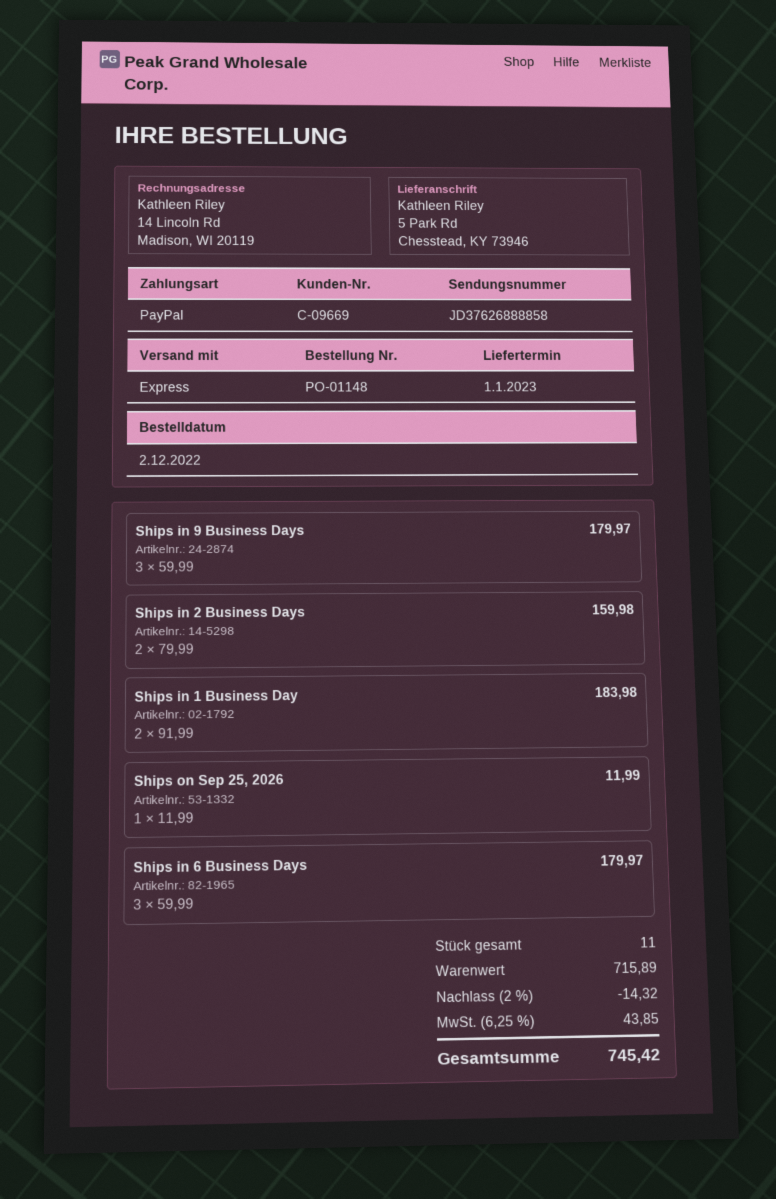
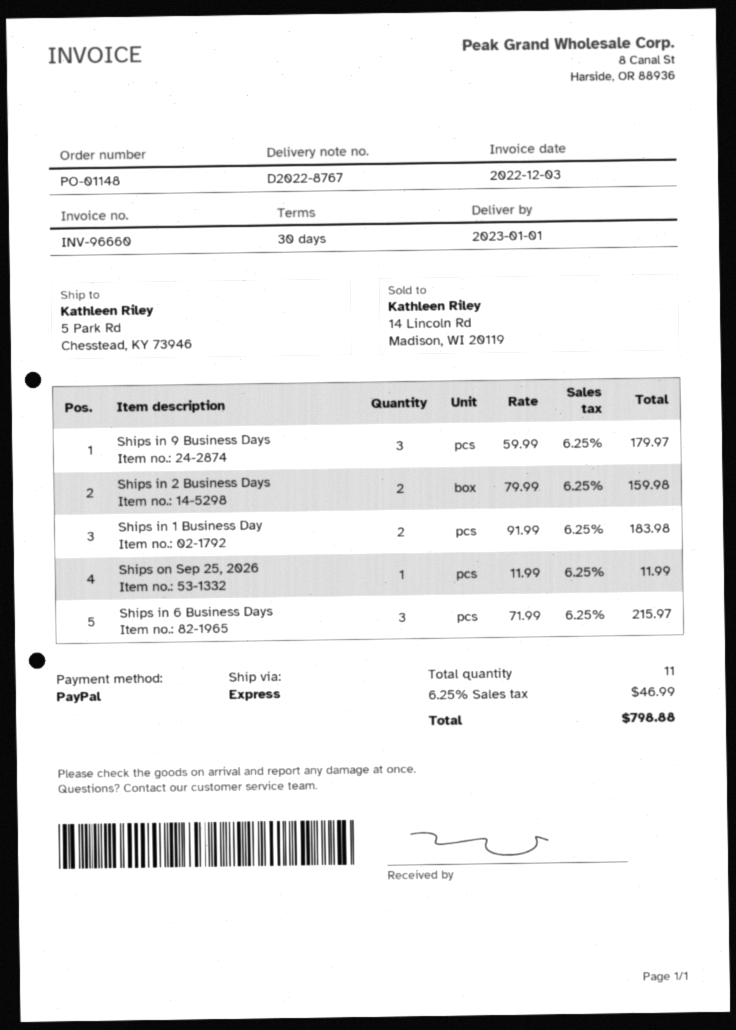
Ships in 6 Business Days: 3 x 59.99 = 179.97 -> 3 x 71.99 = 215.97
discount: 2% = 14.32 -> none
tax: 6.25% = 43.85 -> 6.25% = 46.99
total: 745.42 -> 798.88

